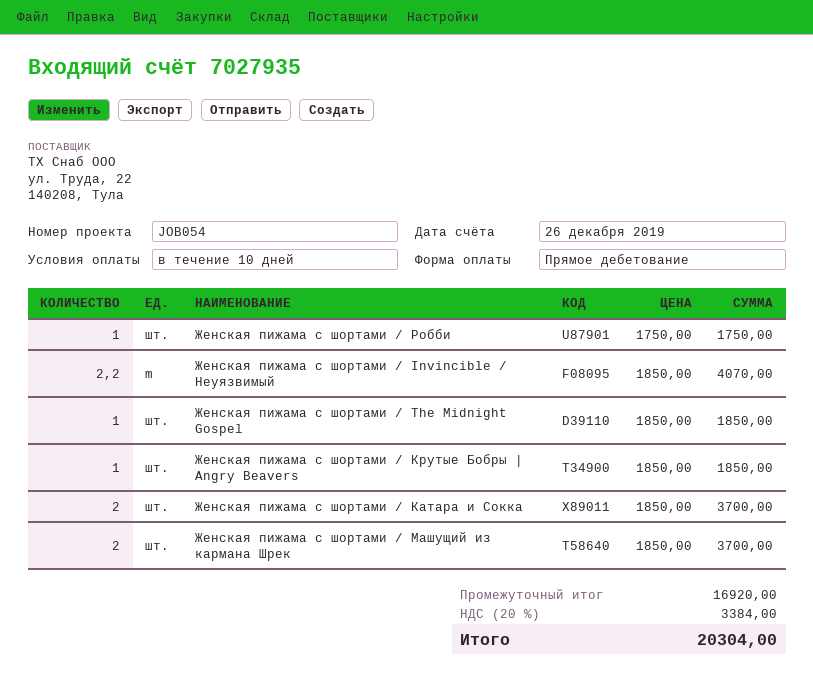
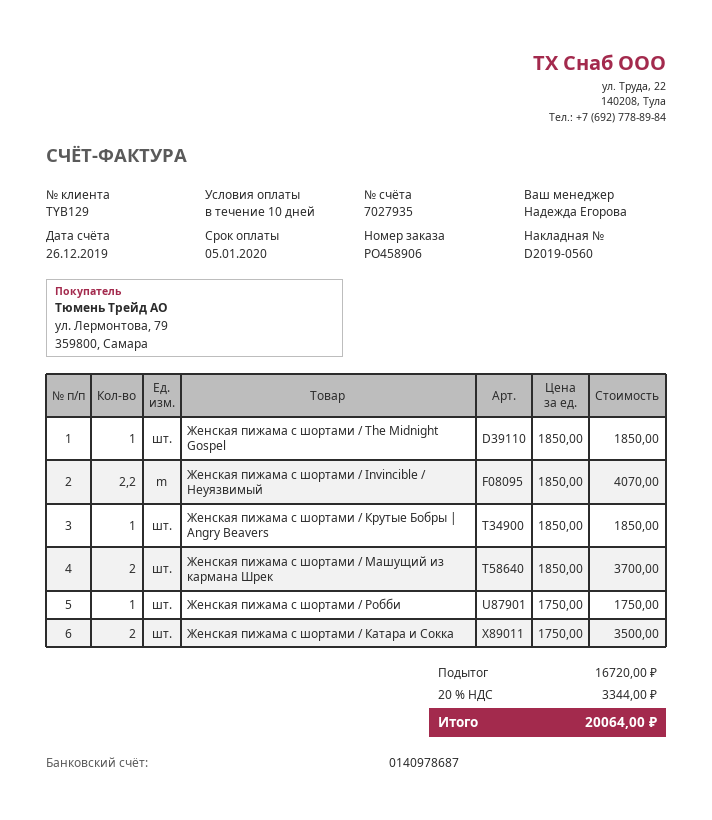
Женская пижама с шортами / Катара и Сокка: 2 x 1850.00 = 3700.00 -> 2 x 1750.00 = 3500.00
subtotal: 16920.00 -> 16720.00
tax: 20% = 3384.00 -> 20% = 3344.00
total: 20304.00 -> 20064.00

